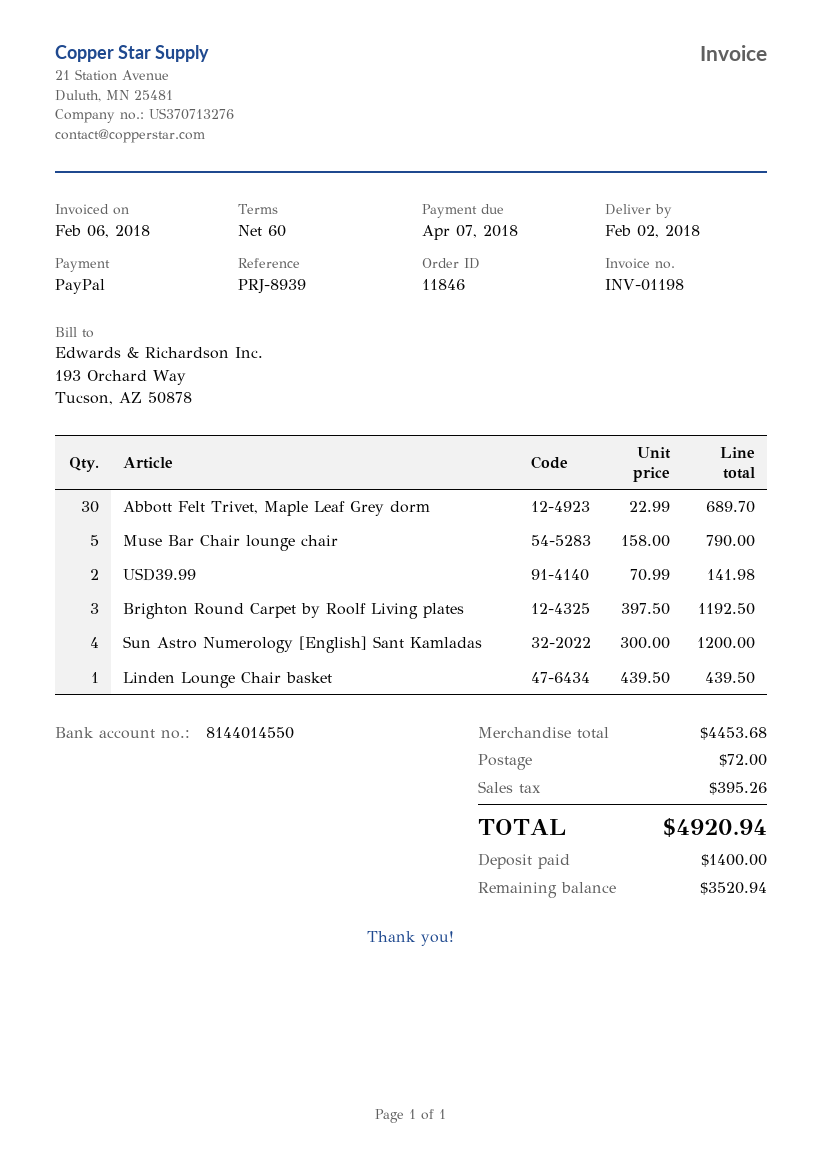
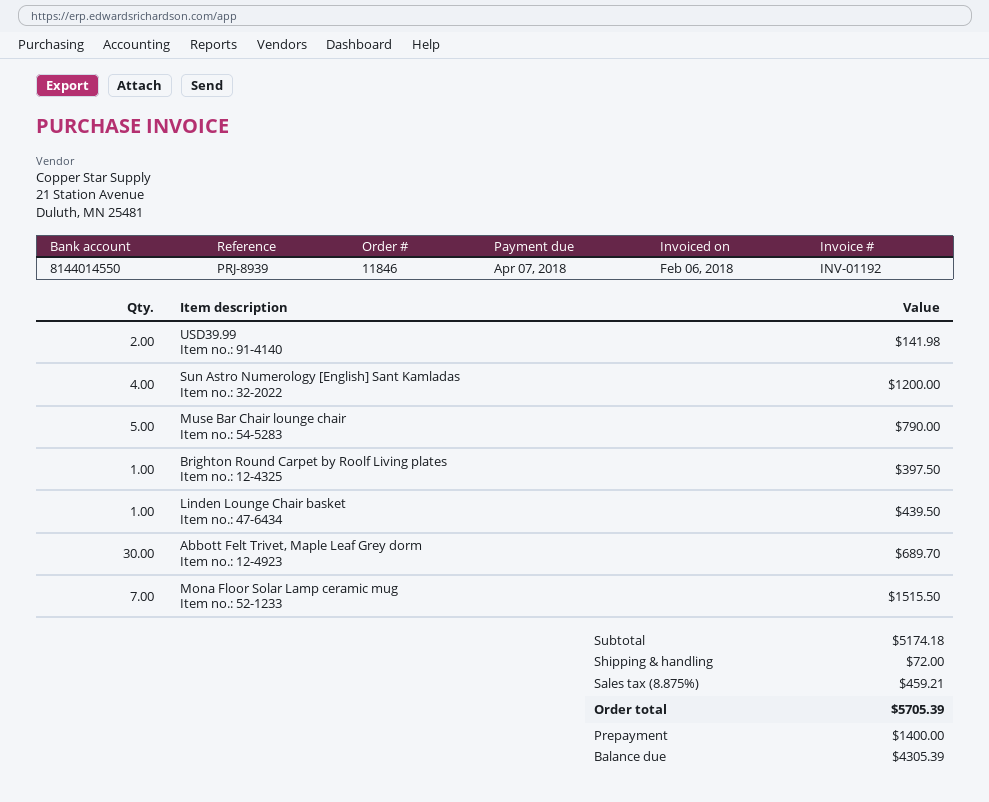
invoice number: INV-01198 -> INV-01192
Brighton Round Carpet by Roolf Living plates: 3 for 1192.50 -> 1 for 397.50
Mona Floor Solar Lamp ceramic mug: none -> 7 for 1515.50
subtotal: 4453.68 -> 5174.18
tax: 395.26 -> 459.21
total: 4920.94 -> 5705.39
balance: 3520.94 -> 4305.39

